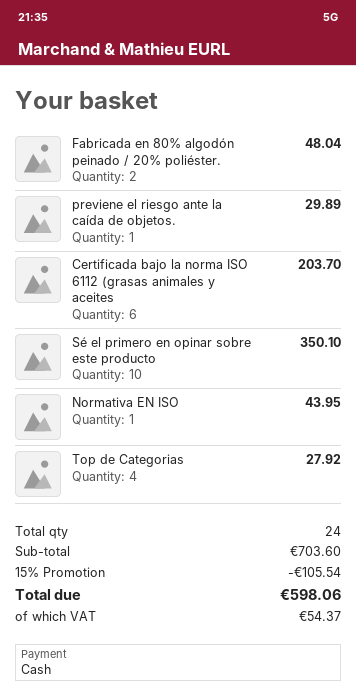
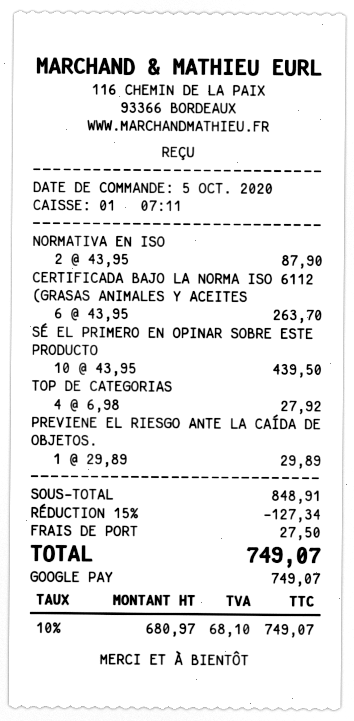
payment method: cash -> Google Pay
Fabricada en 80% algodón peinado / 20% poliéster.: 2 for 48.04 -> none
Certificada bajo la norma ISO 6112 (grasas animales y aceites: 6 for 203.70 -> 6 for 263.70
Sé el primero en opinar sobre este producto: 10 for 350.10 -> 10 for 439.50
Normativa EN ISO: 1 for 43.95 -> 2 for 87.90
subtotal: 703.60 -> 848.91
discount: 15% = 105.54 -> 15% = 127.34
shipping: none -> 27.50
tax: 54.37 -> 68.10
total: 598.06 -> 749.07

